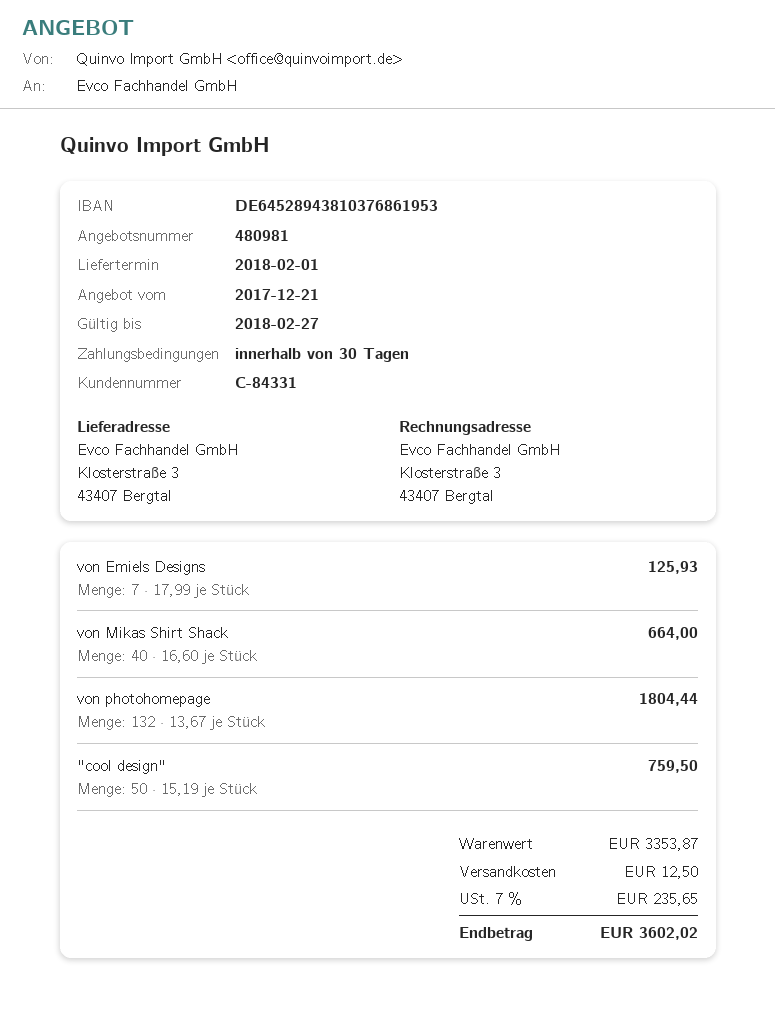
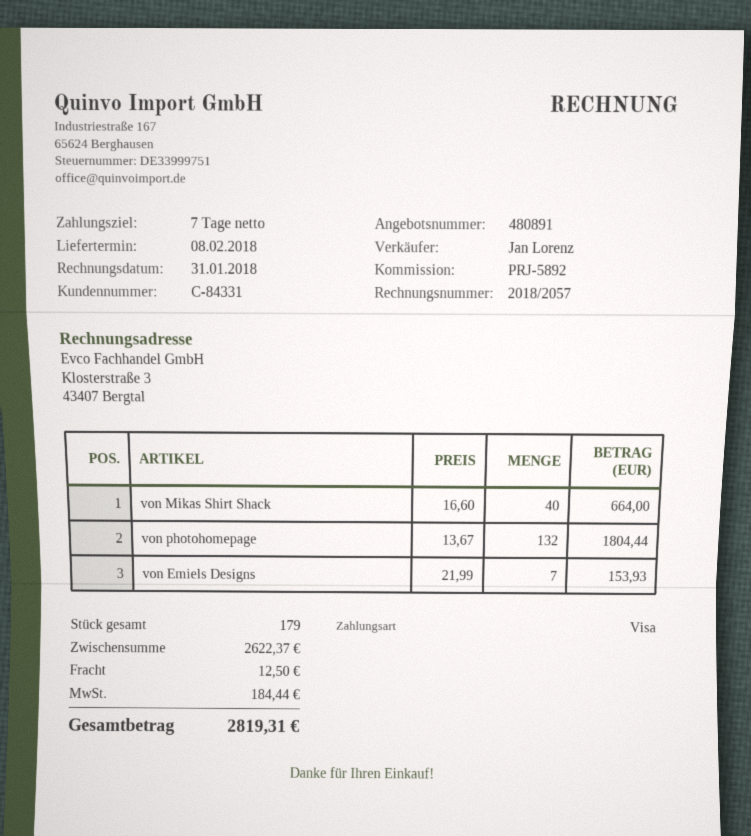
quote number: 480981 -> 480891
delivery date: 2018-02-01 -> 2018-02-08
payment terms: 30 days -> 7 days
von Emiels Designs: 7 x 17.99 = 125.93 -> 7 x 21.99 = 153.93
"cool design": 50 x 15.19 = 759.50 -> none
subtotal: 3353.87 -> 2622.37
tax: 235.65 -> 184.44
total: 3602.02 -> 2819.31

